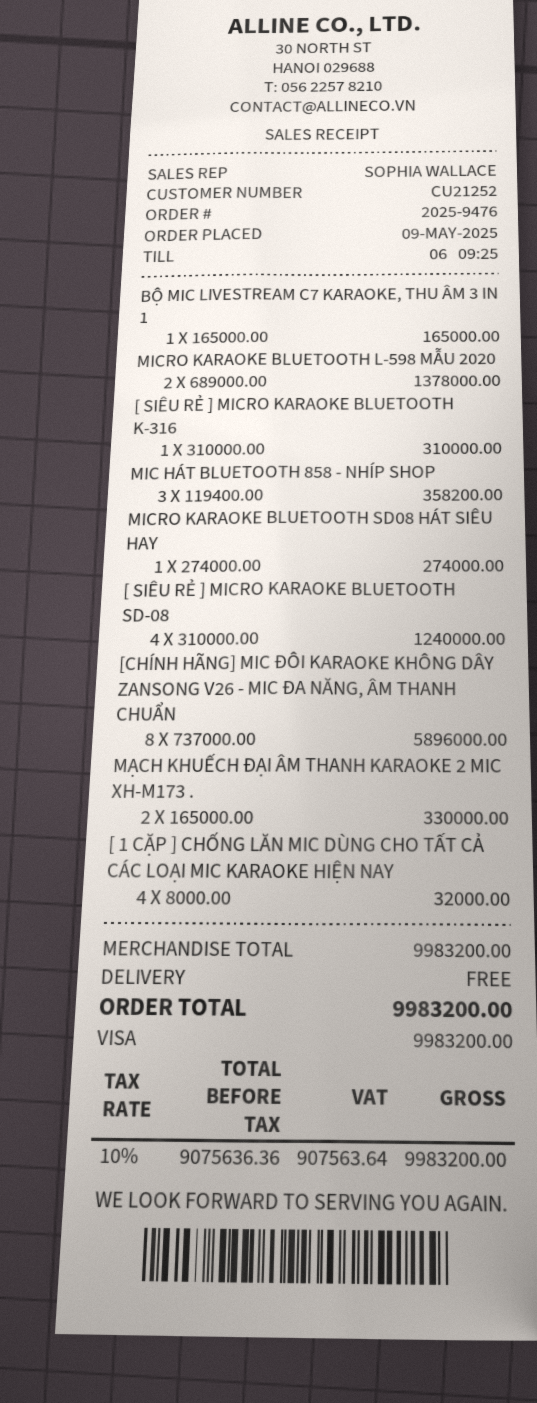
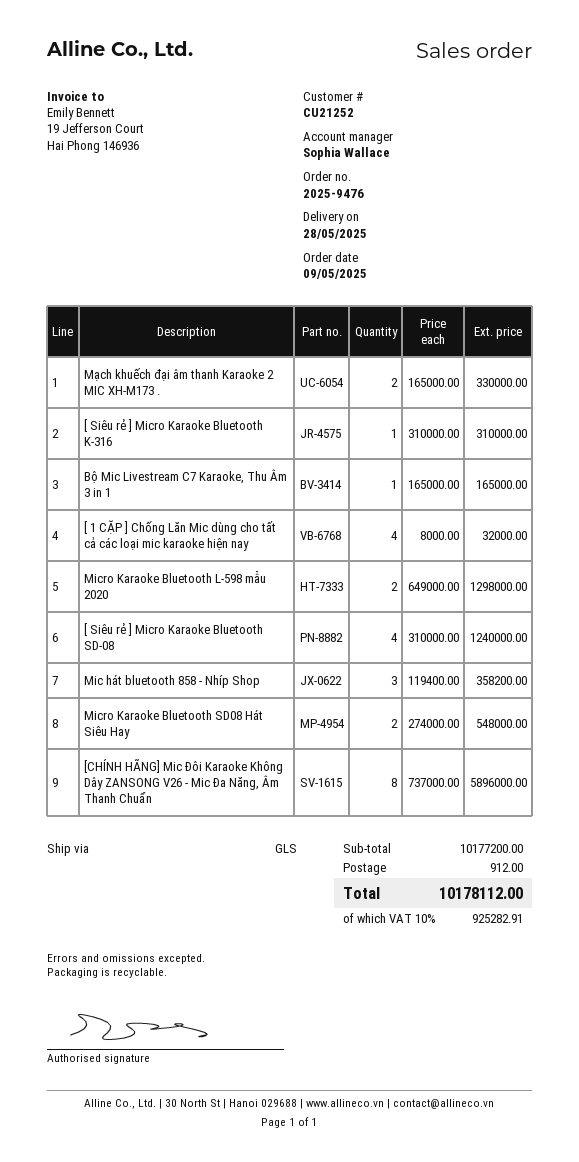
MICRO KARAOKE BLUETOOTH L-598 MẪU 2020: 2 x 689000.00 = 1378000.00 -> 2 x 649000.00 = 1298000.00
MICRO KARAOKE BLUETOOTH SD08 HÁT SIÊU HAY: 1 x 274000.00 = 274000.00 -> 2 x 274000.00 = 548000.00
subtotal: 9983200.00 -> 10177200.00
shipping: 0.00 -> 912.00
tax: 10% = 907563.64 -> 10% = 925282.91
total: 9983200.00 -> 10178112.00

